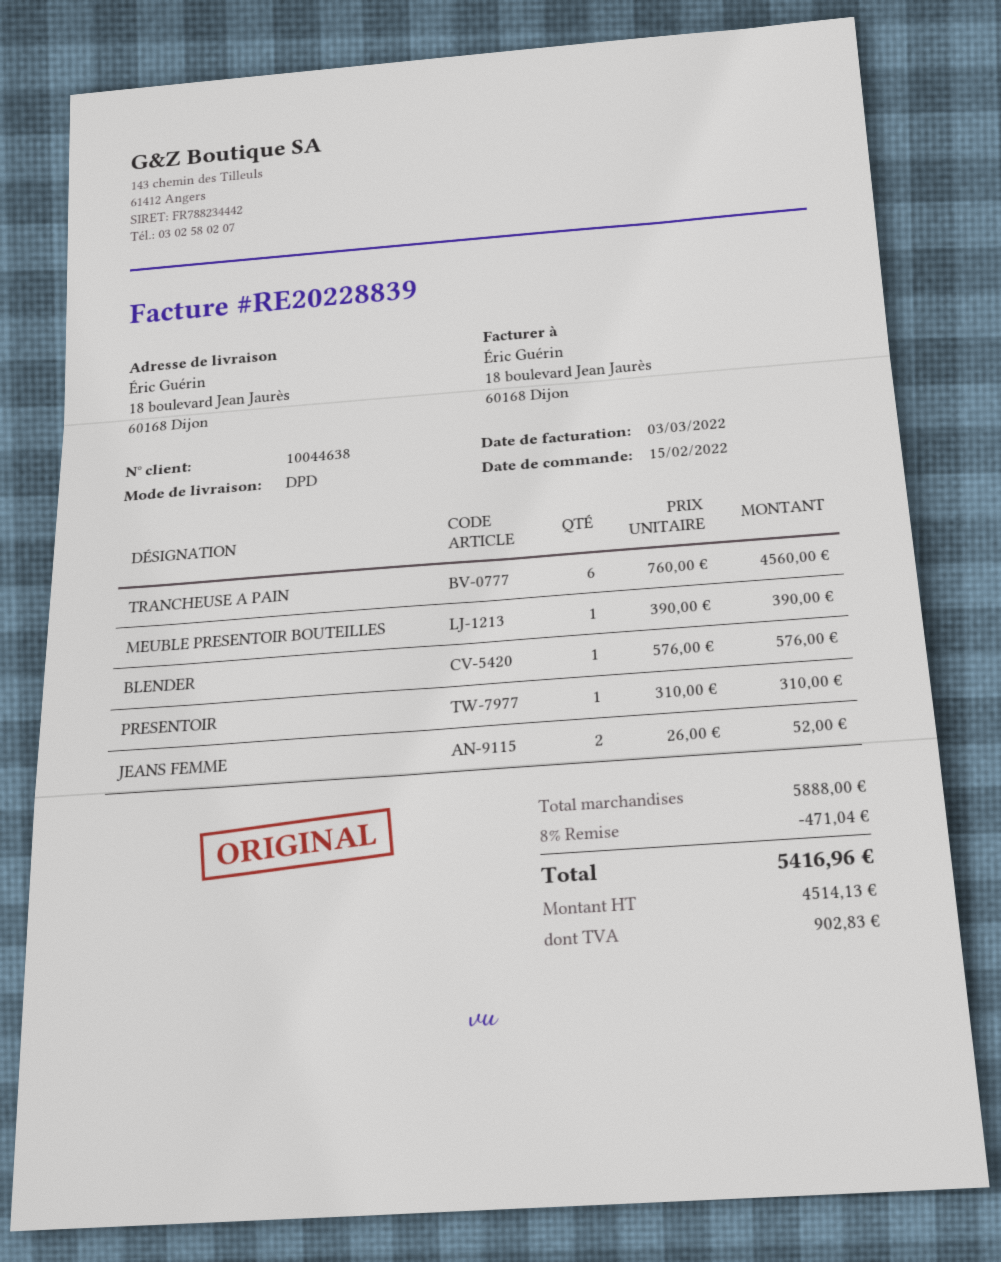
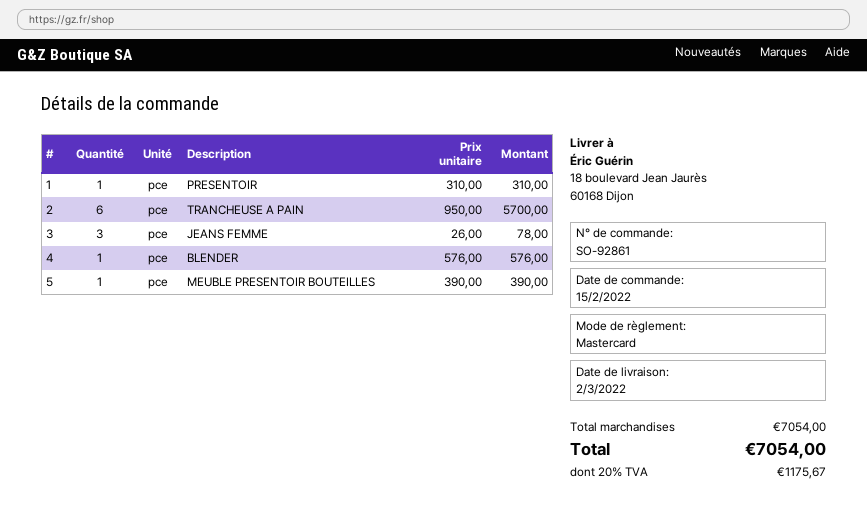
TRANCHEUSE A PAIN: 6 x 760.00 = 4560.00 -> 6 x 950.00 = 5700.00
JEANS FEMME: 2 x 26.00 = 52.00 -> 3 x 26.00 = 78.00
subtotal: 5888.00 -> 7054.00
discount: 8% = 471.04 -> none
tax: 902.83 -> 1175.67
total: 5416.96 -> 7054.00

